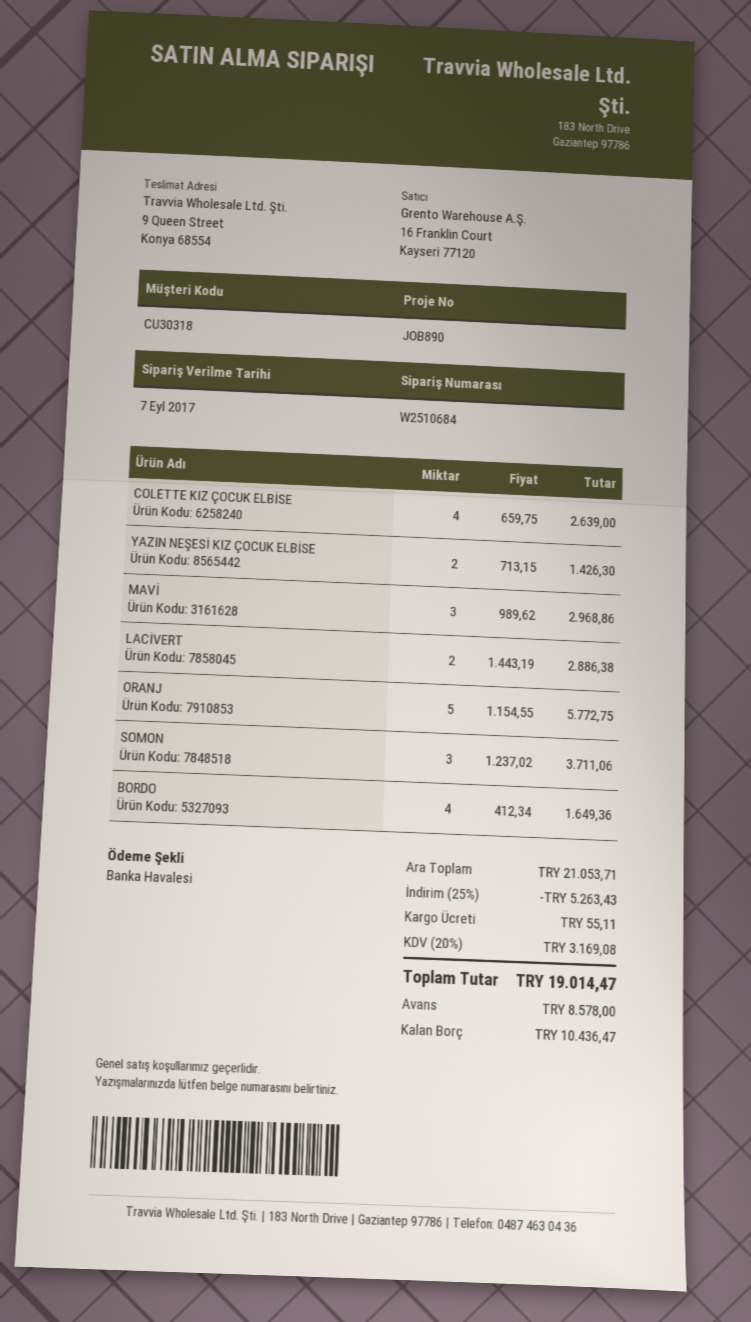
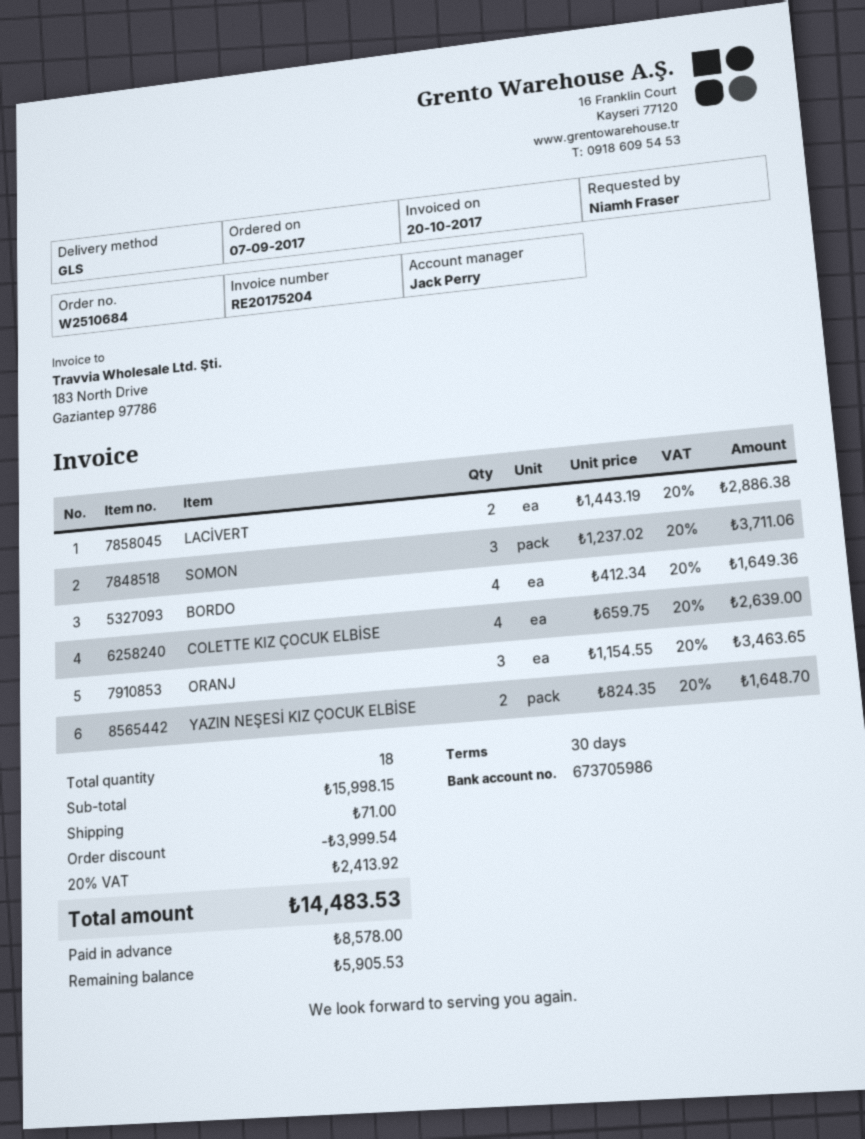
YAZIN NEŞESİ KIZ ÇOCUK ELBİSE: 2 x 713.15 = 1426.30 -> 2 x 824.35 = 1648.70
MAVİ: 3 x 989.62 = 2968.86 -> none
ORANJ: 5 x 1154.55 = 5772.75 -> 3 x 1154.55 = 3463.65
subtotal: 21053.71 -> 15998.15
discount: 5263.43 -> 3999.54
shipping: 55.11 -> 71.00
tax: 20% = 3169.08 -> 20% = 2413.92
total: 19014.47 -> 14483.53
balance: 10436.47 -> 5905.53

